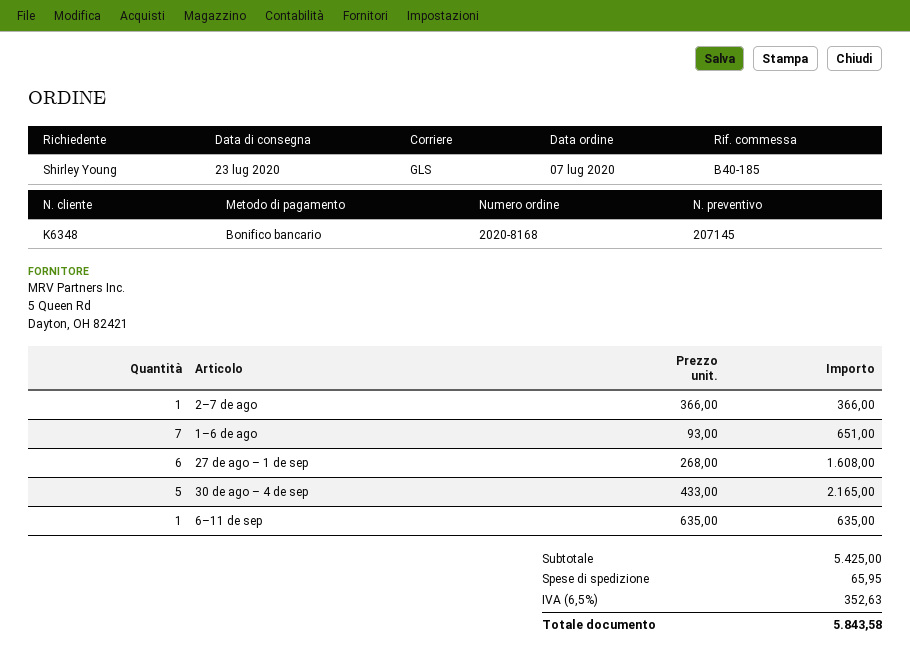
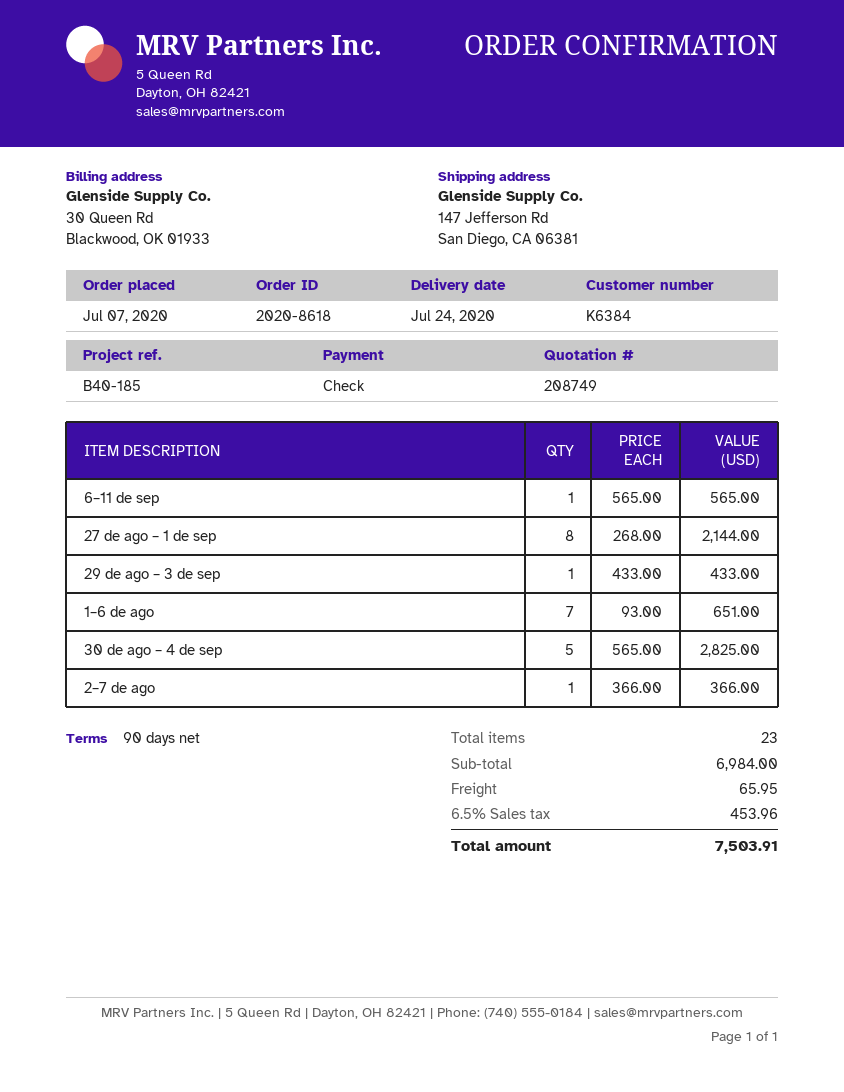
quote number: 207145 -> 208749
order number: 2020-8168 -> 2020-8618
delivery date: 2020-07-23 -> 2020-07-24
customer number: K6348 -> K6384
payment method: bank transfer -> cheque
27 de ago – 1 de sep: 6 x 268.00 = 1608.00 -> 8 x 268.00 = 2144.00
30 de ago – 4 de sep: 5 x 433.00 = 2165.00 -> 5 x 565.00 = 2825.00
6–11 de sep: 1 x 635.00 = 635.00 -> 1 x 565.00 = 565.00
29 de ago – 3 de sep: none -> 1 x 433.00 = 433.00
subtotal: 5425.00 -> 6984.00
tax: 6.5% = 352.63 -> 6.5% = 453.96
total: 5843.58 -> 7503.91

